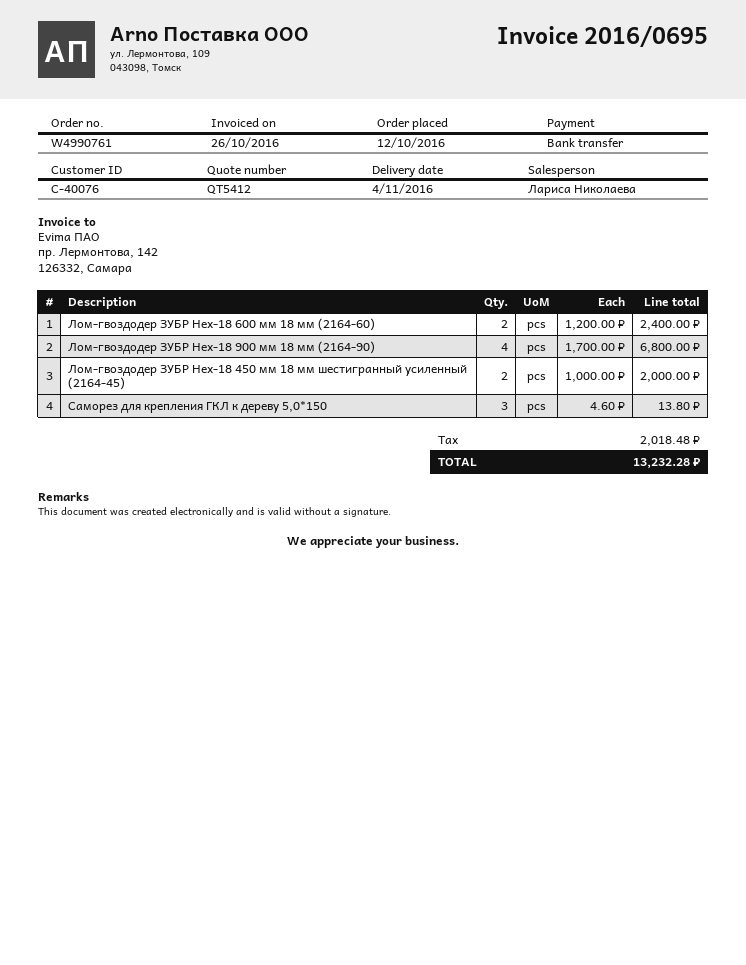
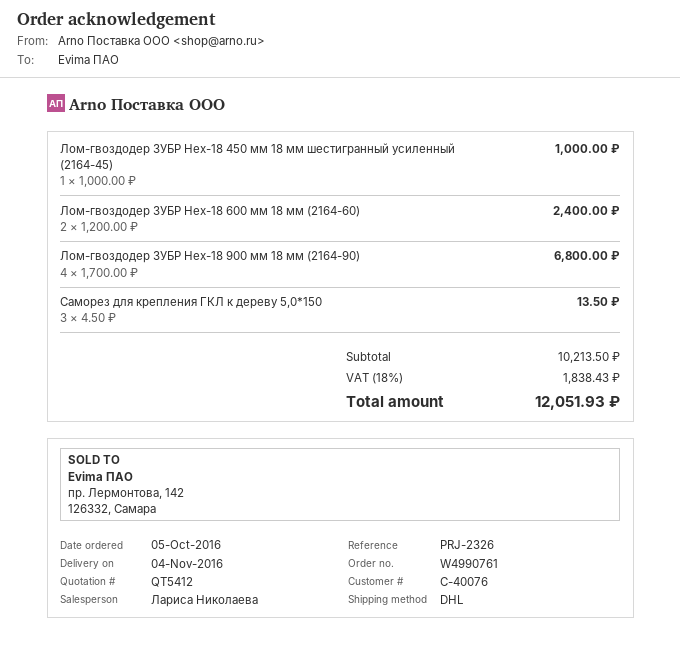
order date: 2016-10-12 -> 2016-10-05
Лом-гвоздодер ЗУБР Нех-18 450 мм 18 мм шестигранный усиленный (2164-45): 2 x 1000.00 = 2000.00 -> 1 x 1000.00 = 1000.00
Саморез для крепления ГКЛ к дереву 5,0*150: 3 x 4.60 = 13.80 -> 3 x 4.50 = 13.50
tax: 2018.48 -> 1838.43
total: 13232.28 -> 12051.93

